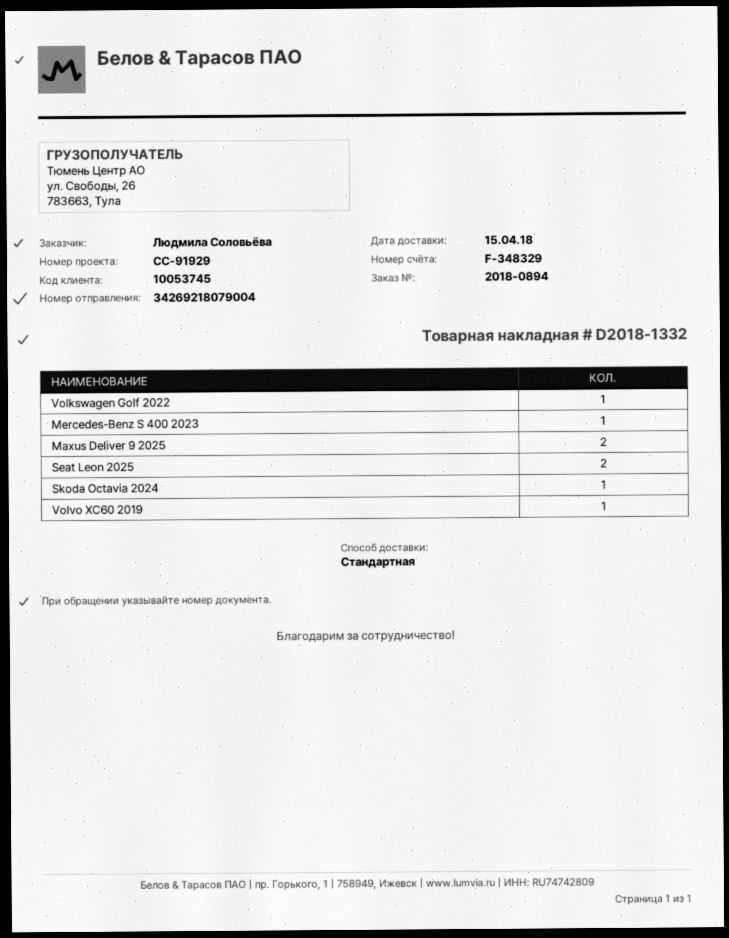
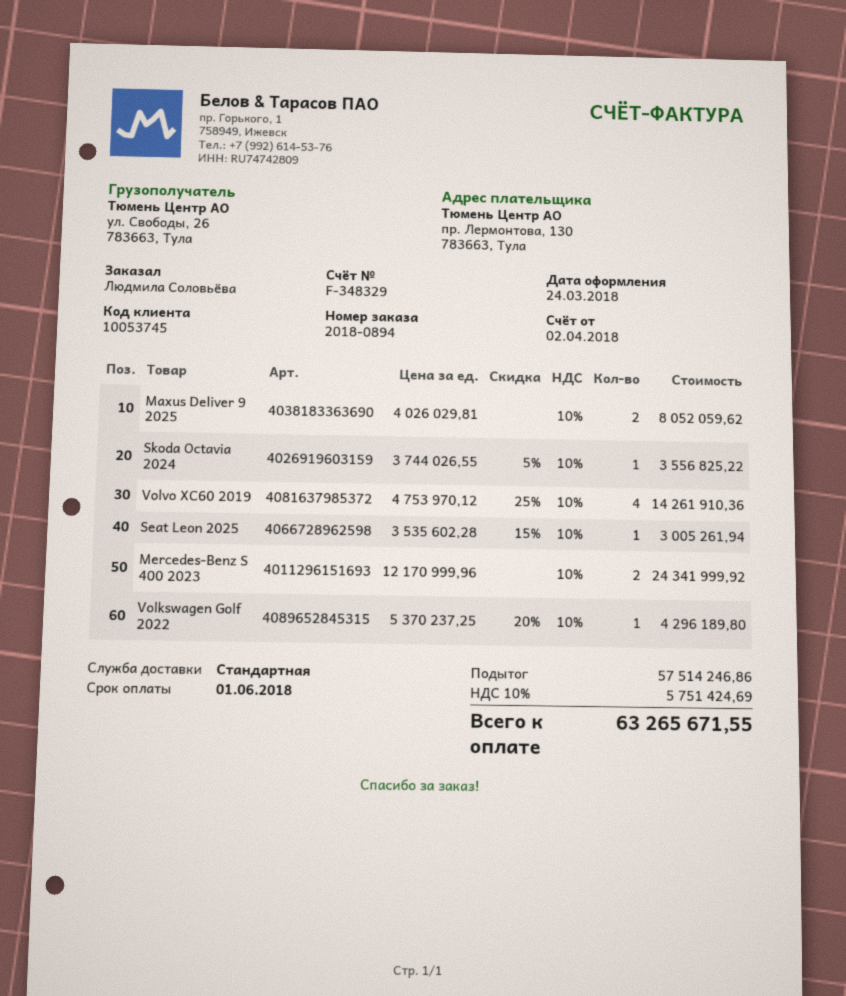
Mercedes-Benz S 400 2023: 1 -> 2
Seat Leon 2025: 2 -> 1
Volvo XC60 2019: 1 -> 4

